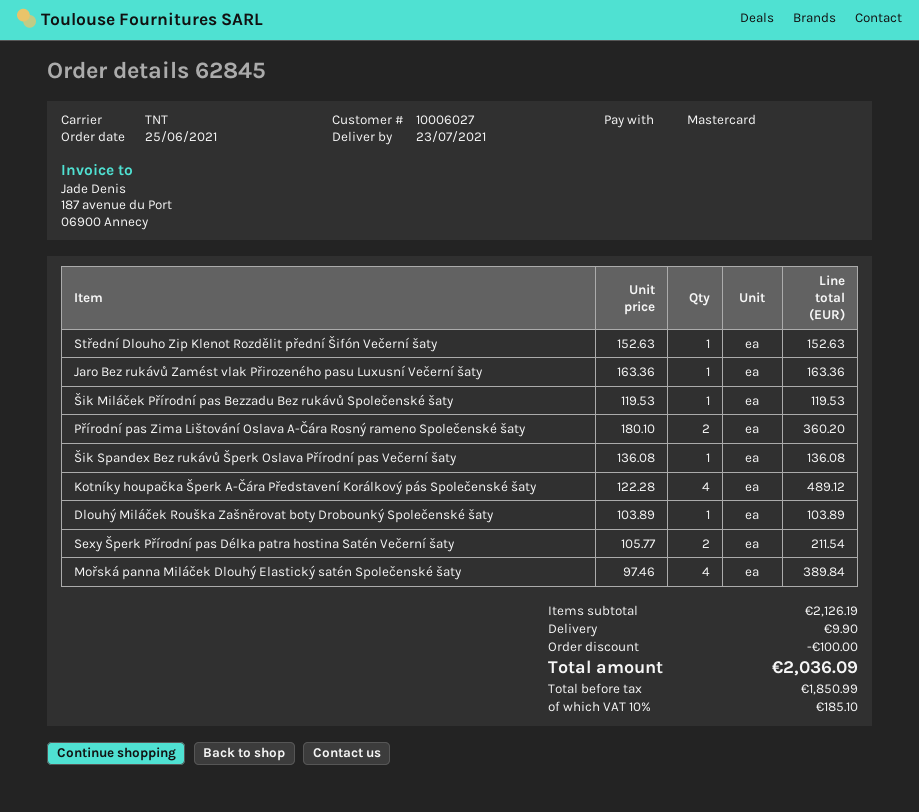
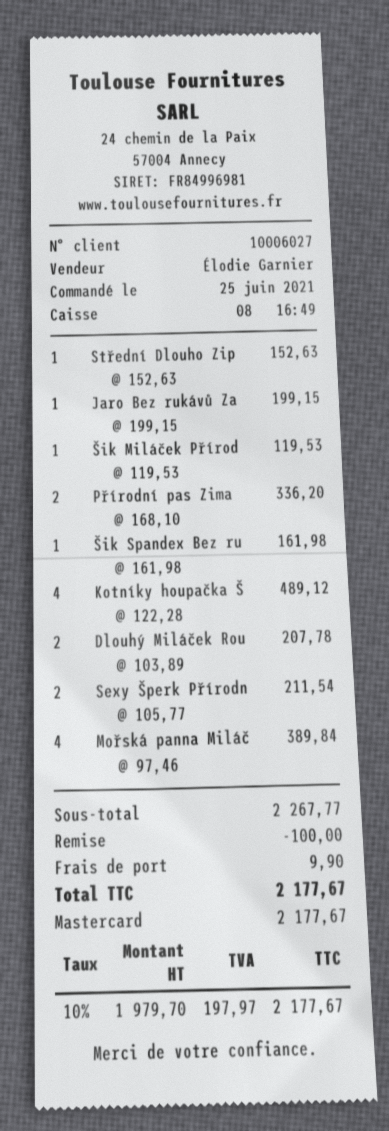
Jaro Bez rukávů Zamést vlak Přirozeného pasu Luxusní Večerní šaty: 1 x 163.36 = 163.36 -> 1 x 199.15 = 199.15
Přírodní pas Zima Lištování Oslava A-Čára Rosný rameno Společenské šaty: 2 x 180.10 = 360.20 -> 2 x 168.10 = 336.20
Šik Spandex Bez rukávů Šperk Oslava Přírodní pas Večerní šaty: 1 x 136.08 = 136.08 -> 1 x 161.98 = 161.98
Dlouhý Miláček Rouška Zašněrovat boty Drobounký Společenské šaty: 1 x 103.89 = 103.89 -> 2 x 103.89 = 207.78
subtotal: 2126.19 -> 2267.77
net: 1850.99 -> 1979.70
tax: 10% = 185.10 -> 10% = 197.97
total: 2036.09 -> 2177.67

